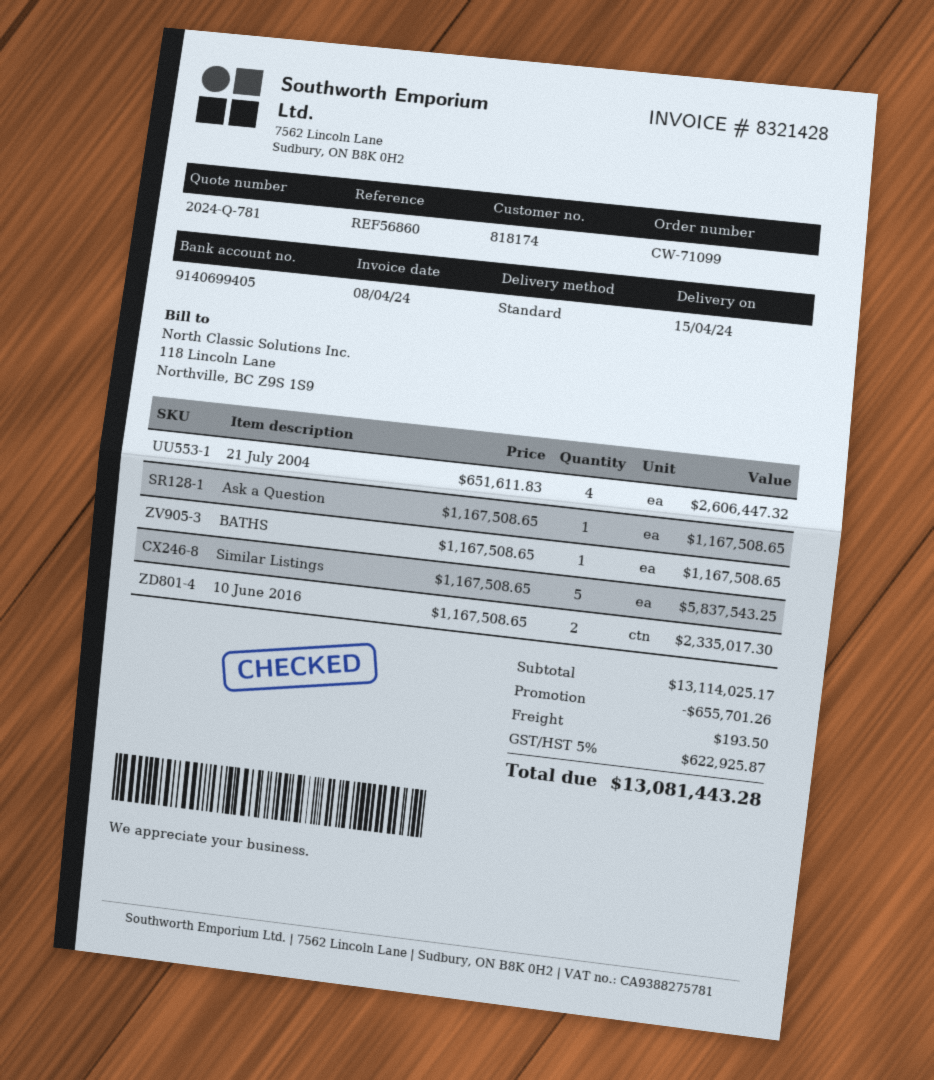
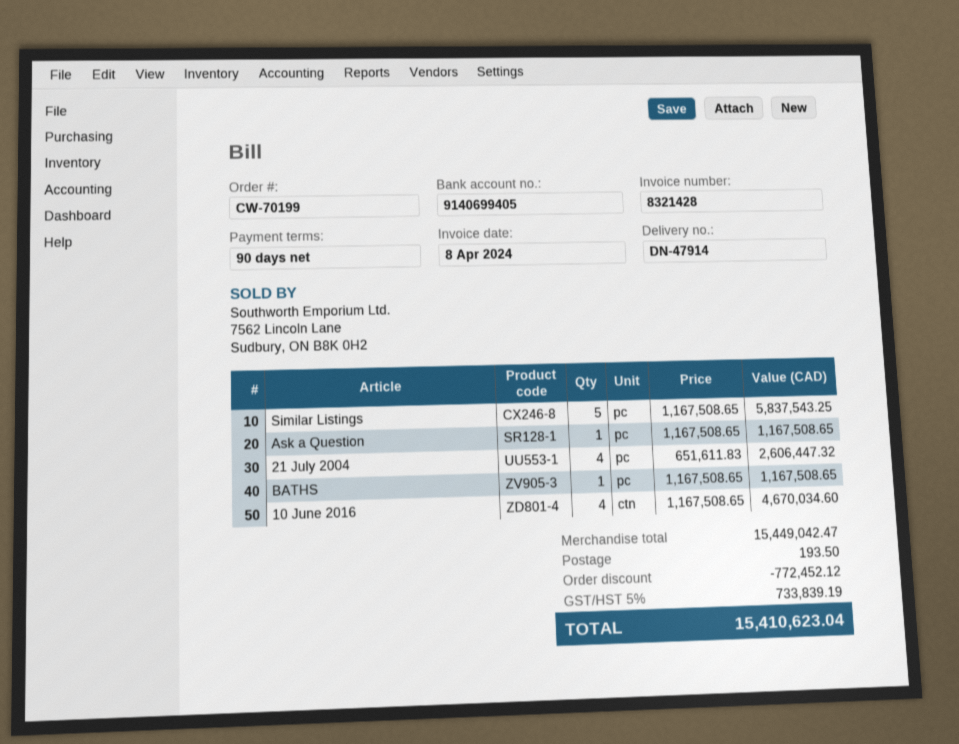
order number: CW-71099 -> CW-70199
10 June 2016: 2 x 1167508.65 = 2335017.30 -> 4 x 1167508.65 = 4670034.60
subtotal: 13114025.17 -> 15449042.47
discount: 655701.26 -> 772452.12
tax: 5% = 622925.87 -> 5% = 733839.19
total: 13081443.28 -> 15410623.04

